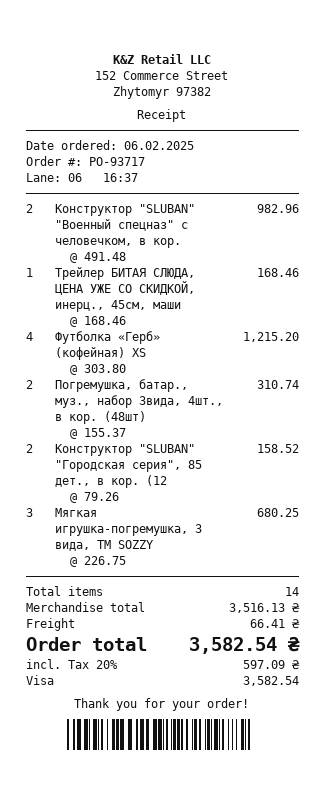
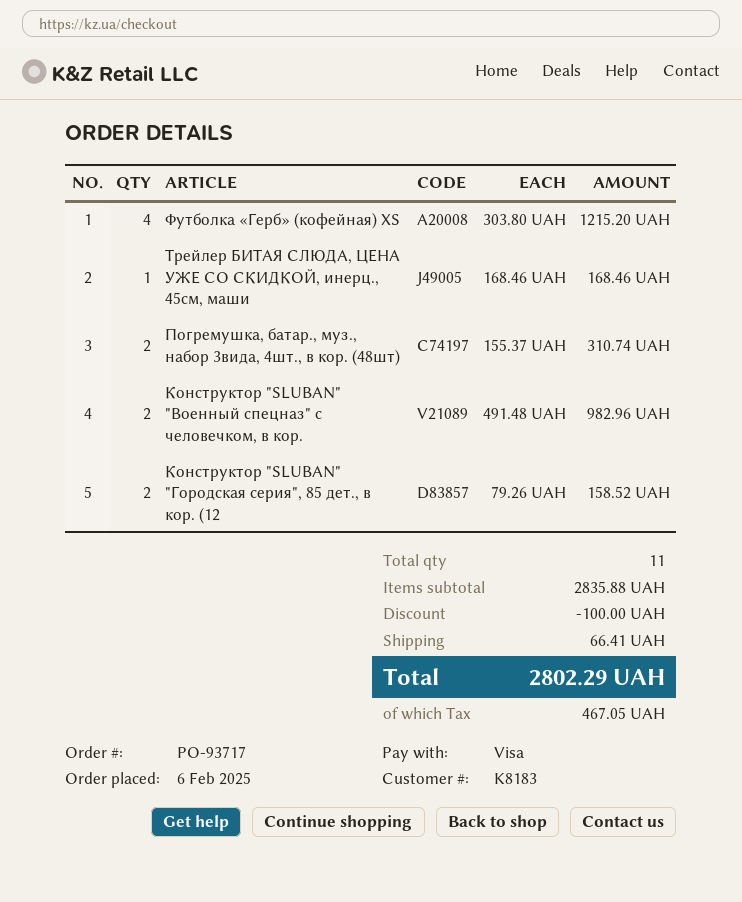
Мягкая игрушка-погремушка, 3 вида, TM SOZZY: 3 x 226.75 = 680.25 -> none
total quantity: 14 -> 11
subtotal: 3516.13 -> 2835.88
discount: none -> 100.00
tax: 597.09 -> 467.05
total: 3582.54 -> 2802.29

